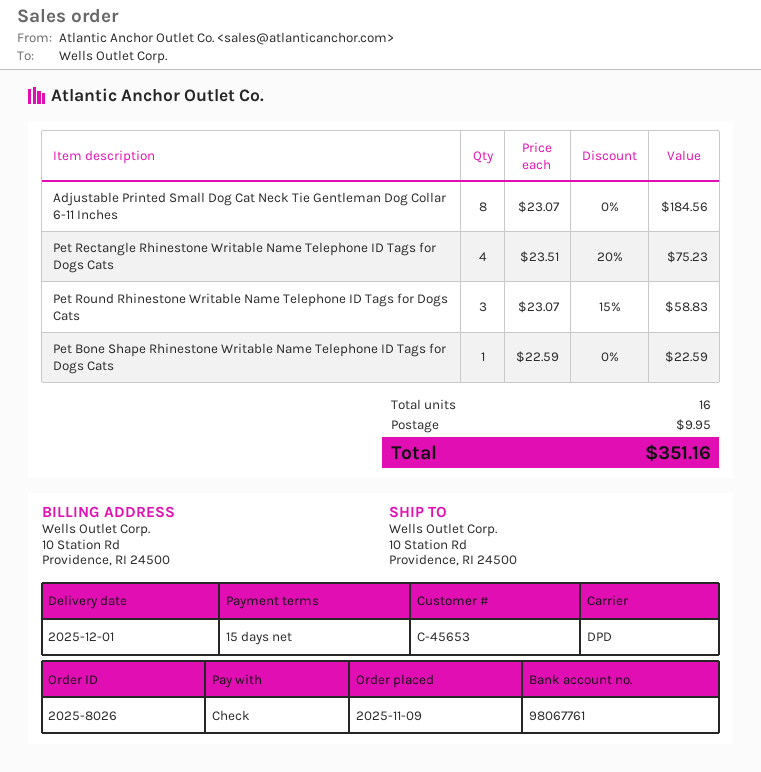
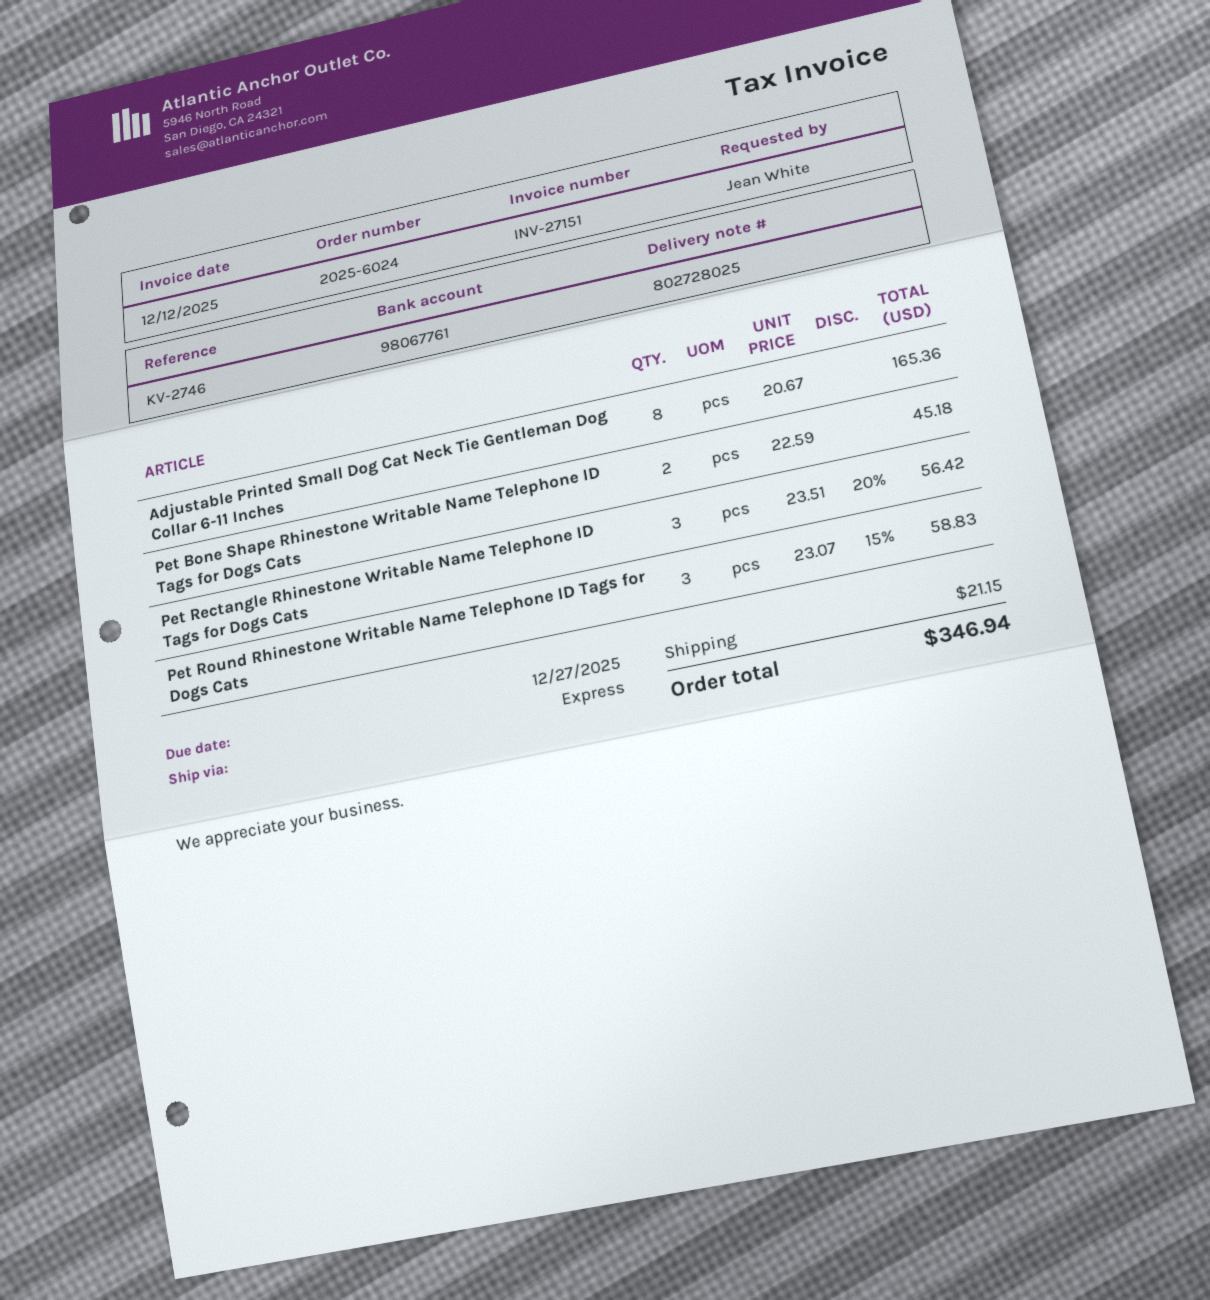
order number: 2025-8026 -> 2025-6024
shipping method: DPD -> express
Adjustable Printed Small Dog Cat Neck Tie Gentleman Dog Collar 6-11 Inches: 8 x 23.07 = 184.56 -> 8 x 20.67 = 165.36
Pet Rectangle Rhinestone Writable Name Telephone ID Tags for Dogs Cats: 4 x 23.51 - 20% = 75.23 -> 3 x 23.51 - 20% = 56.42
Pet Bone Shape Rhinestone Writable Name Telephone ID Tags for Dogs Cats: 1 x 22.59 = 22.59 -> 2 x 22.59 = 45.18
shipping: 9.95 -> 21.15
total: 351.16 -> 346.94

